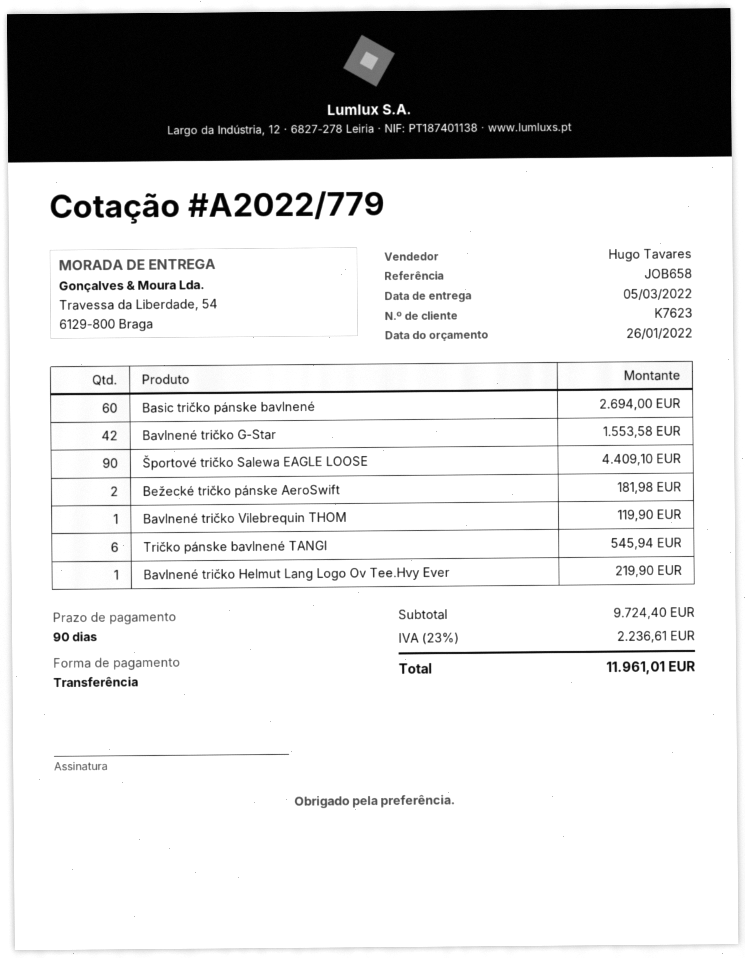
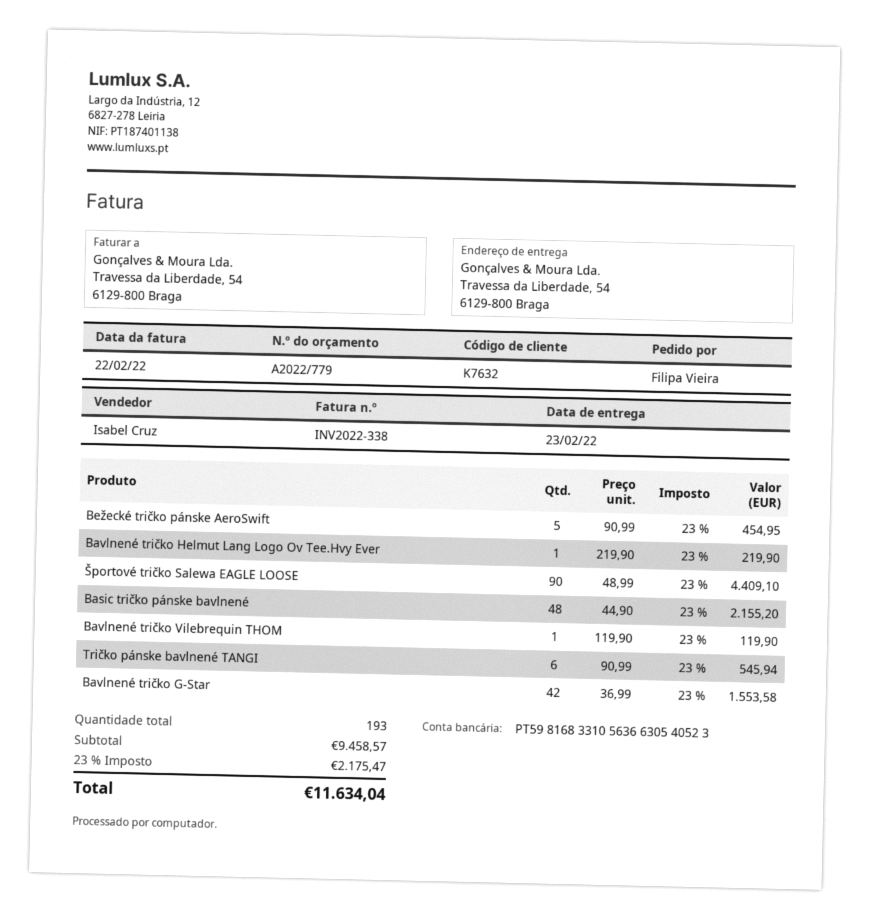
delivery date: 2022-03-05 -> 2022-02-23
customer number: K7623 -> K7632
sales rep: Hugo Tavares -> Isabel Cruz
Basic tričko pánske bavlnené: 60 for 2694.00 -> 48 for 2155.20
Bežecké tričko pánske AeroSwift: 2 for 181.98 -> 5 for 454.95
subtotal: 9724.40 -> 9458.57
tax: 23% = 2236.61 -> 23% = 2175.47
total: 11961.01 -> 11634.04

